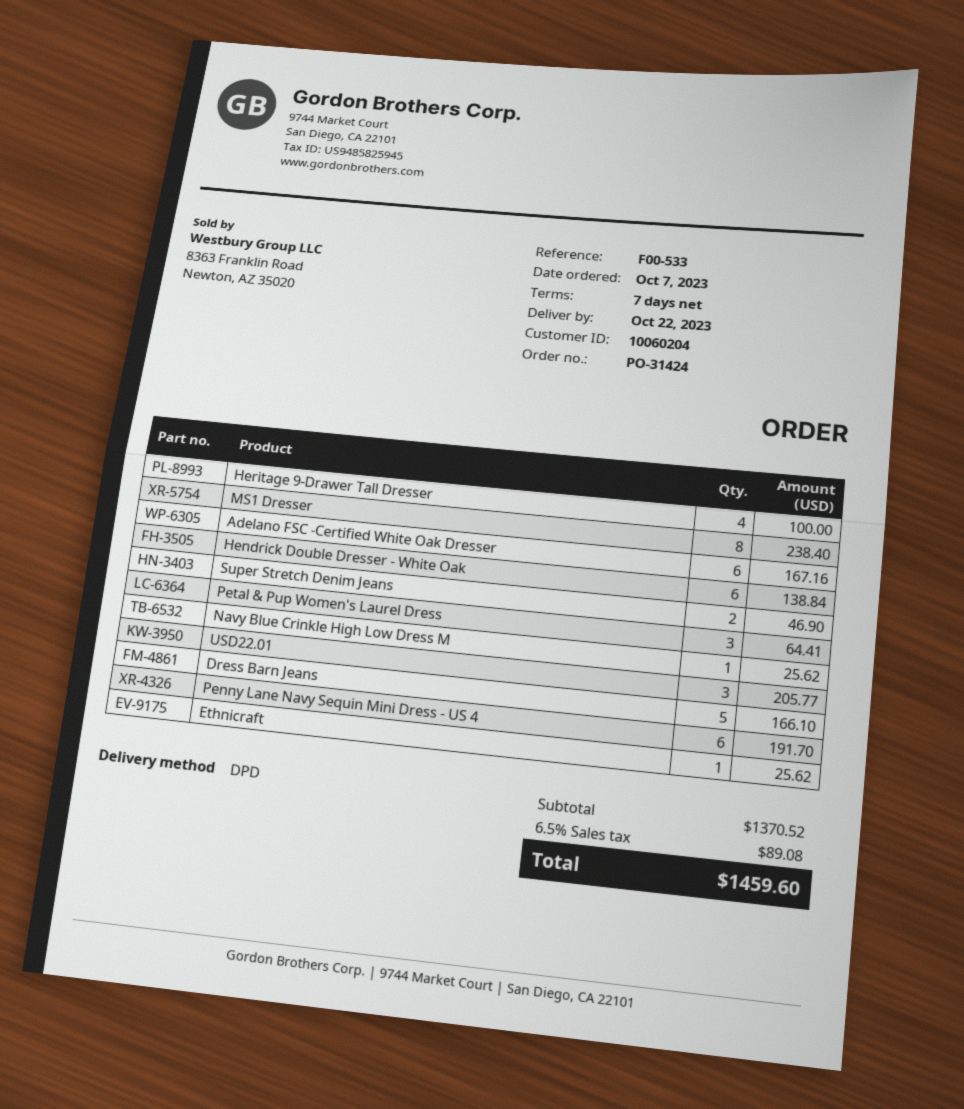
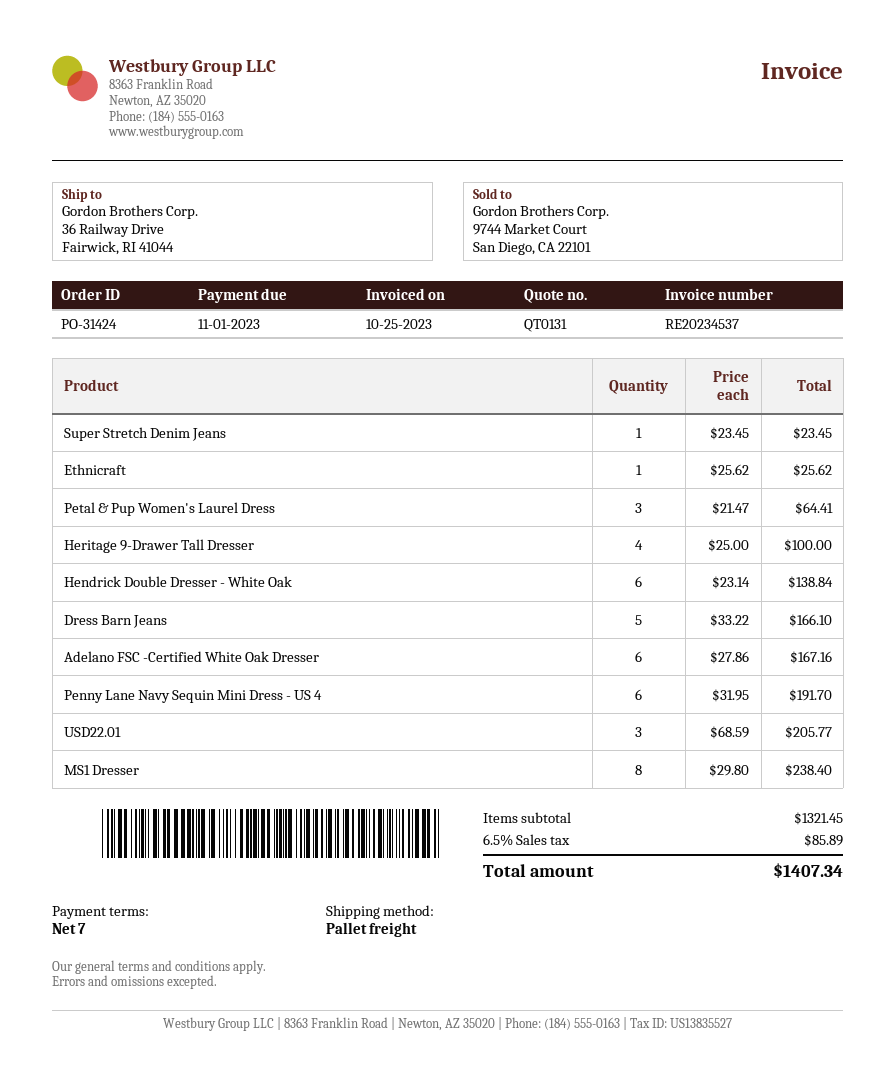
shipping method: DPD -> pallet freight
Super Stretch Denim Jeans: 2 for 46.90 -> 1 for 23.45
Navy Blue Crinkle High Low Dress M: 1 for 25.62 -> none
subtotal: 1370.52 -> 1321.45
tax: 6.5% = 89.08 -> 6.5% = 85.89
total: 1459.60 -> 1407.34

